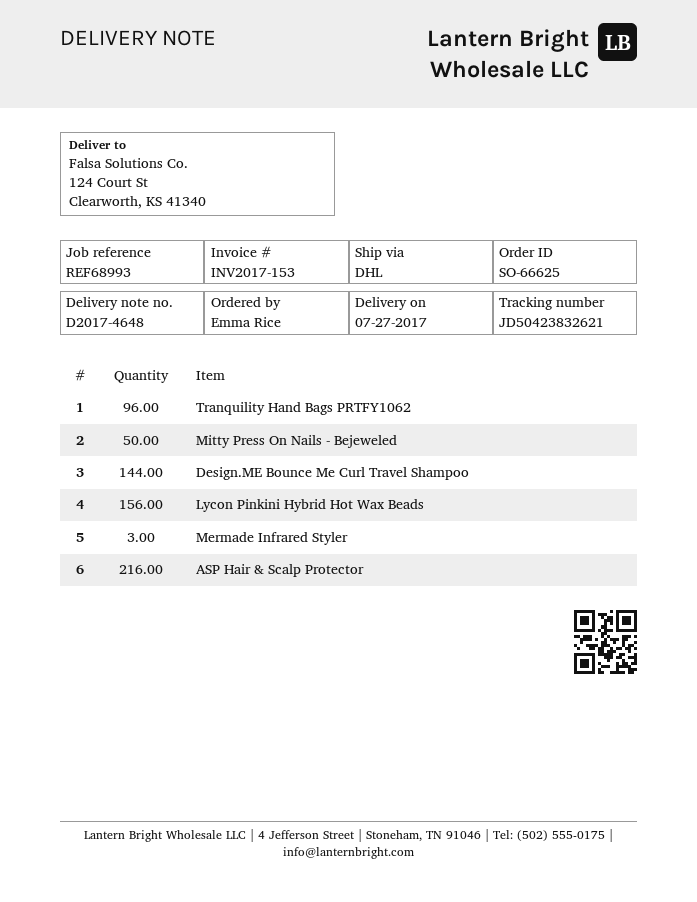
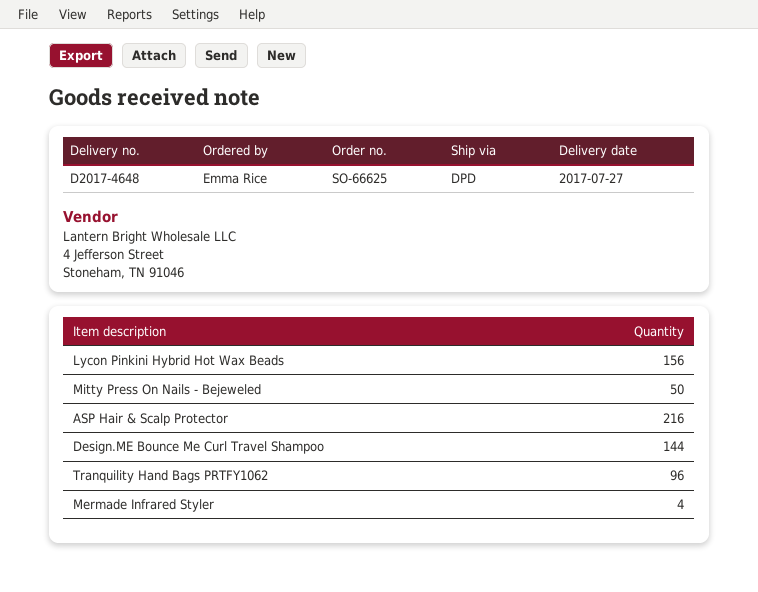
shipping method: DHL -> DPD
Mermade Infrared Styler: 3 -> 4

